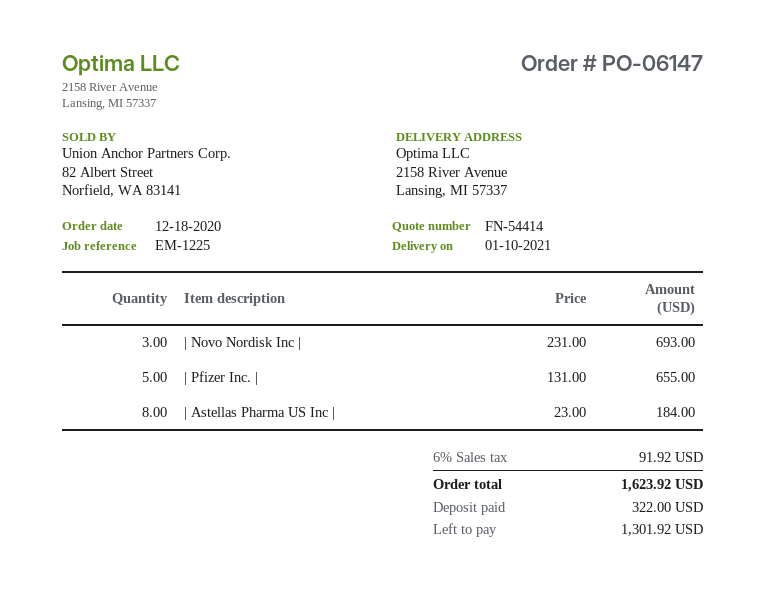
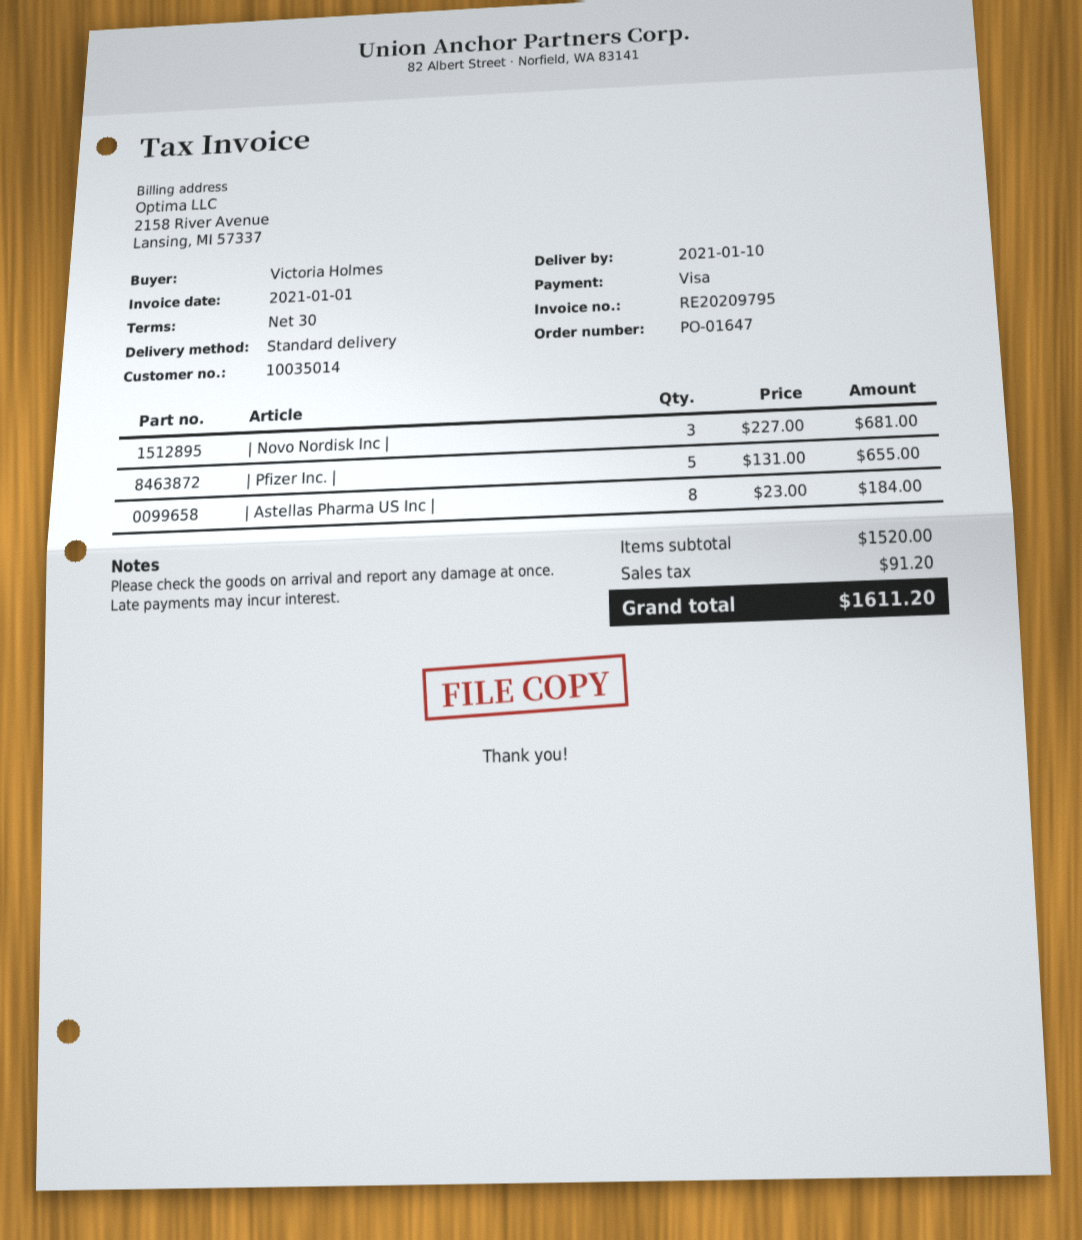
order number: PO-06147 -> PO-01647
| Novo Nordisk Inc |: 3 x 231.00 = 693.00 -> 3 x 227.00 = 681.00
tax: 91.92 -> 91.20
total: 1623.92 -> 1611.20

